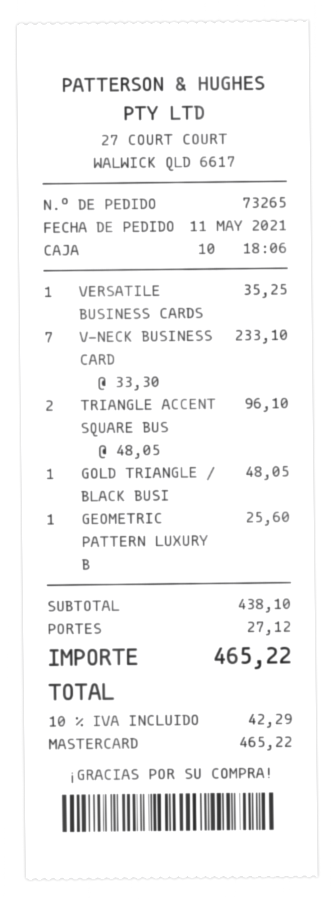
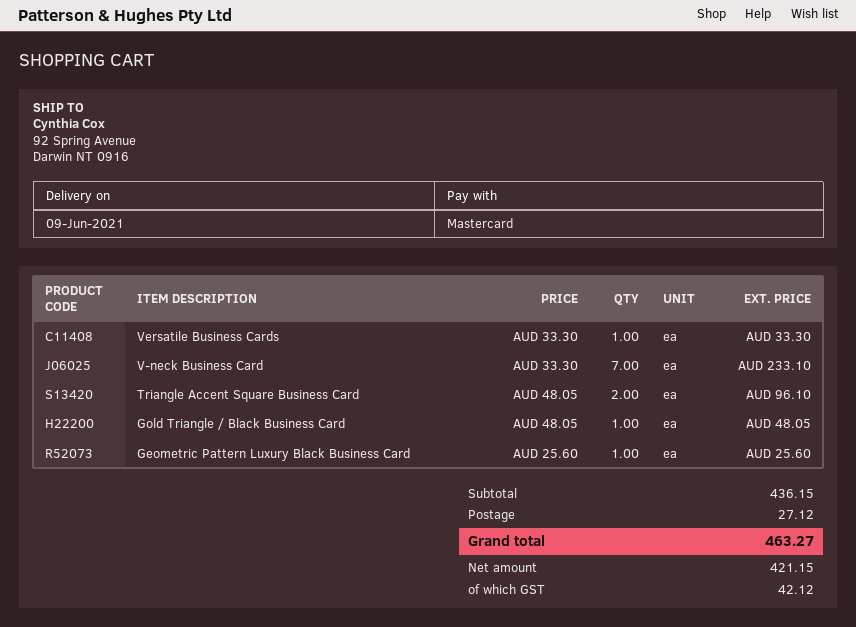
VERSATILE BUSINESS CARDS: 1 x 35.25 = 35.25 -> 1 x 33.30 = 33.30
subtotal: 438.10 -> 436.15
tax: 42.29 -> 42.12
total: 465.22 -> 463.27

